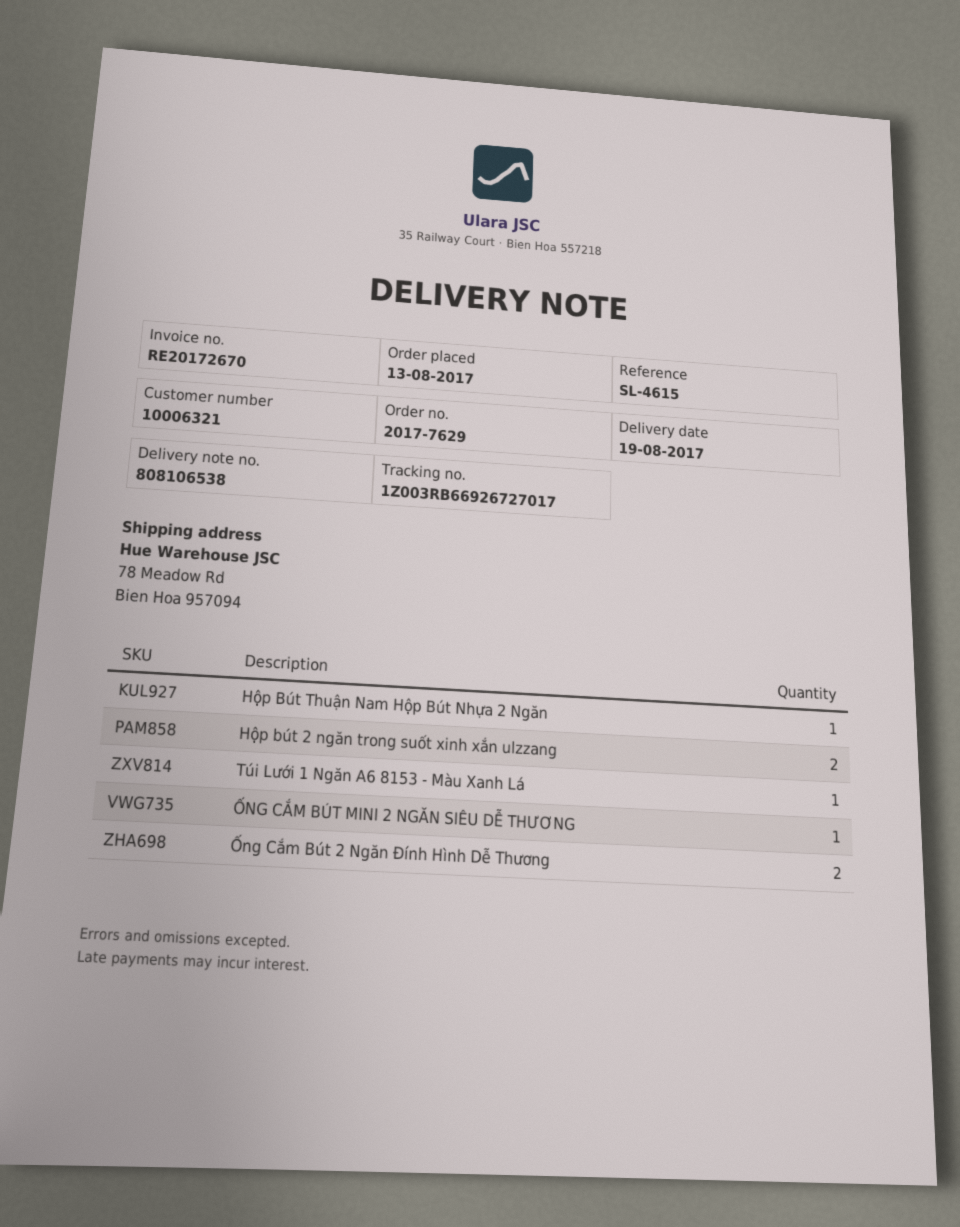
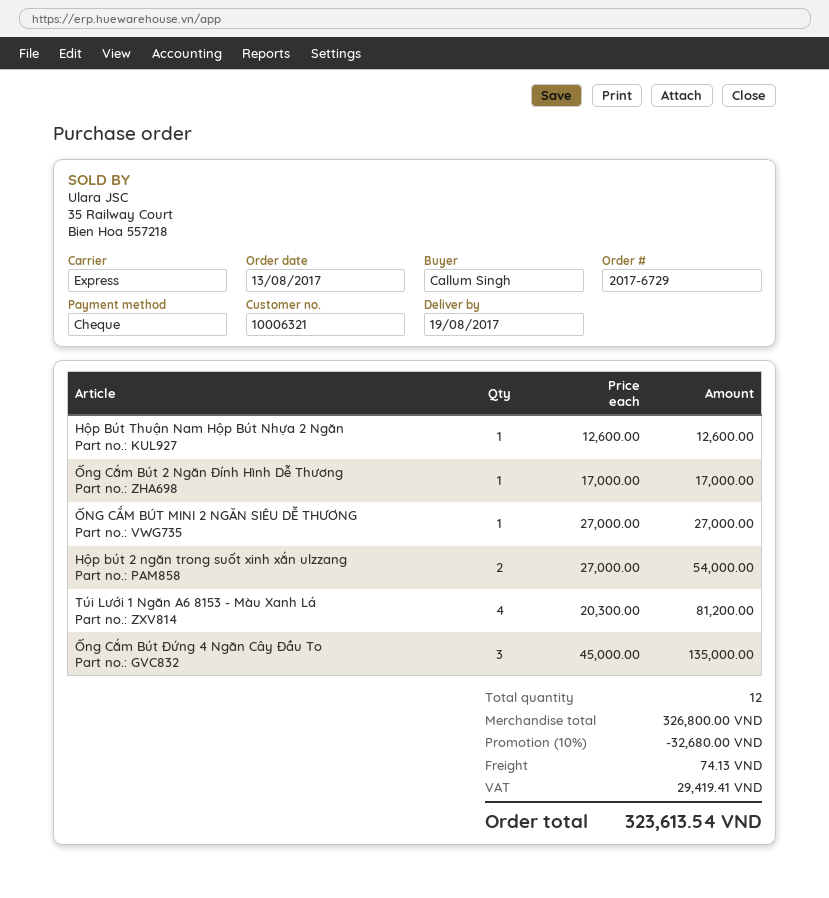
order number: 2017-7629 -> 2017-6729
Túi Lưới 1 Ngăn A6 8153 - Màu Xanh Lá: 1 -> 4
Ống Cắm Bút 2 Ngăn Đính Hình Dễ Thương: 2 -> 1
Ống Cắm Bút Đứng 4 Ngăn Cây Đầu To: none -> 3

